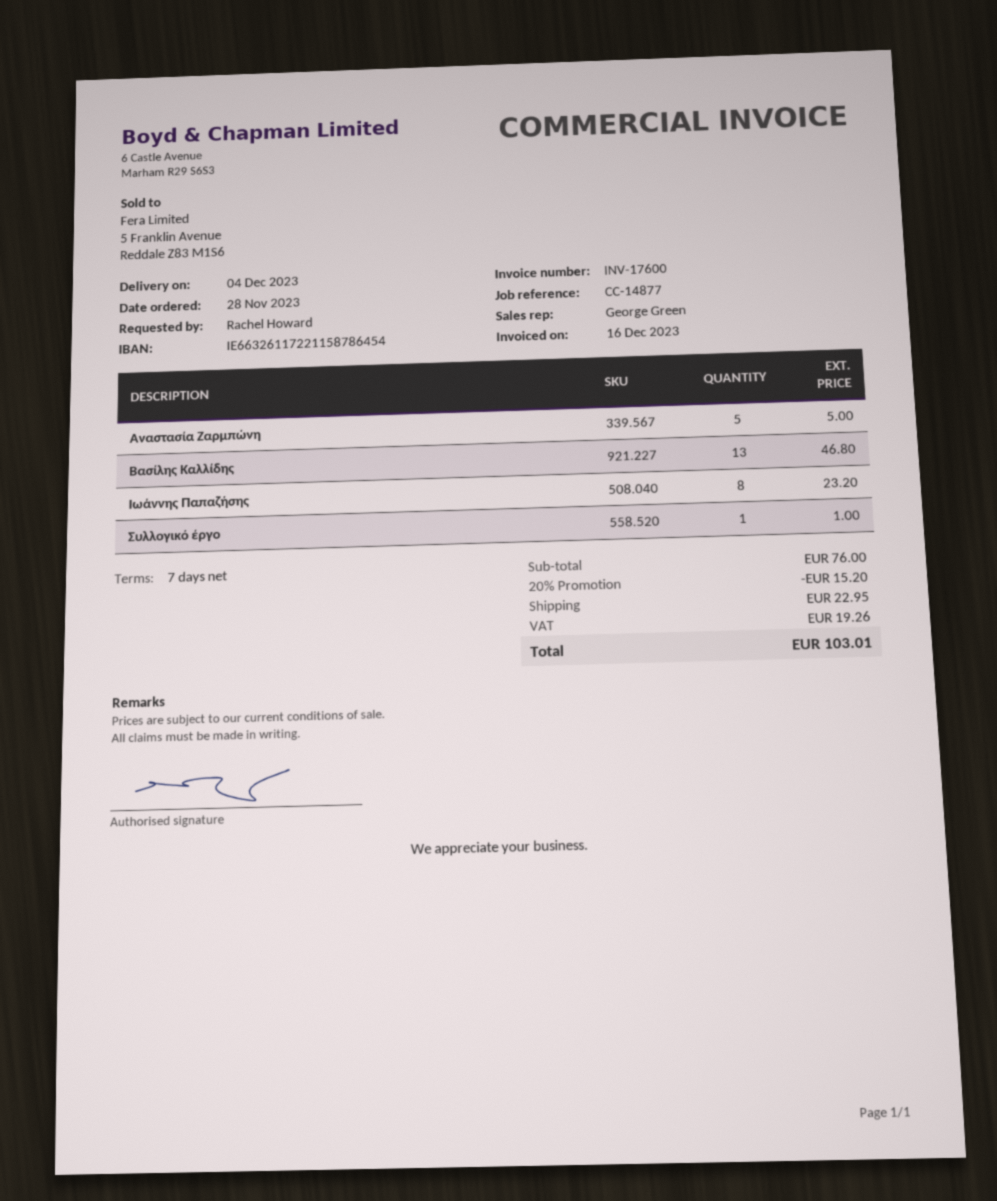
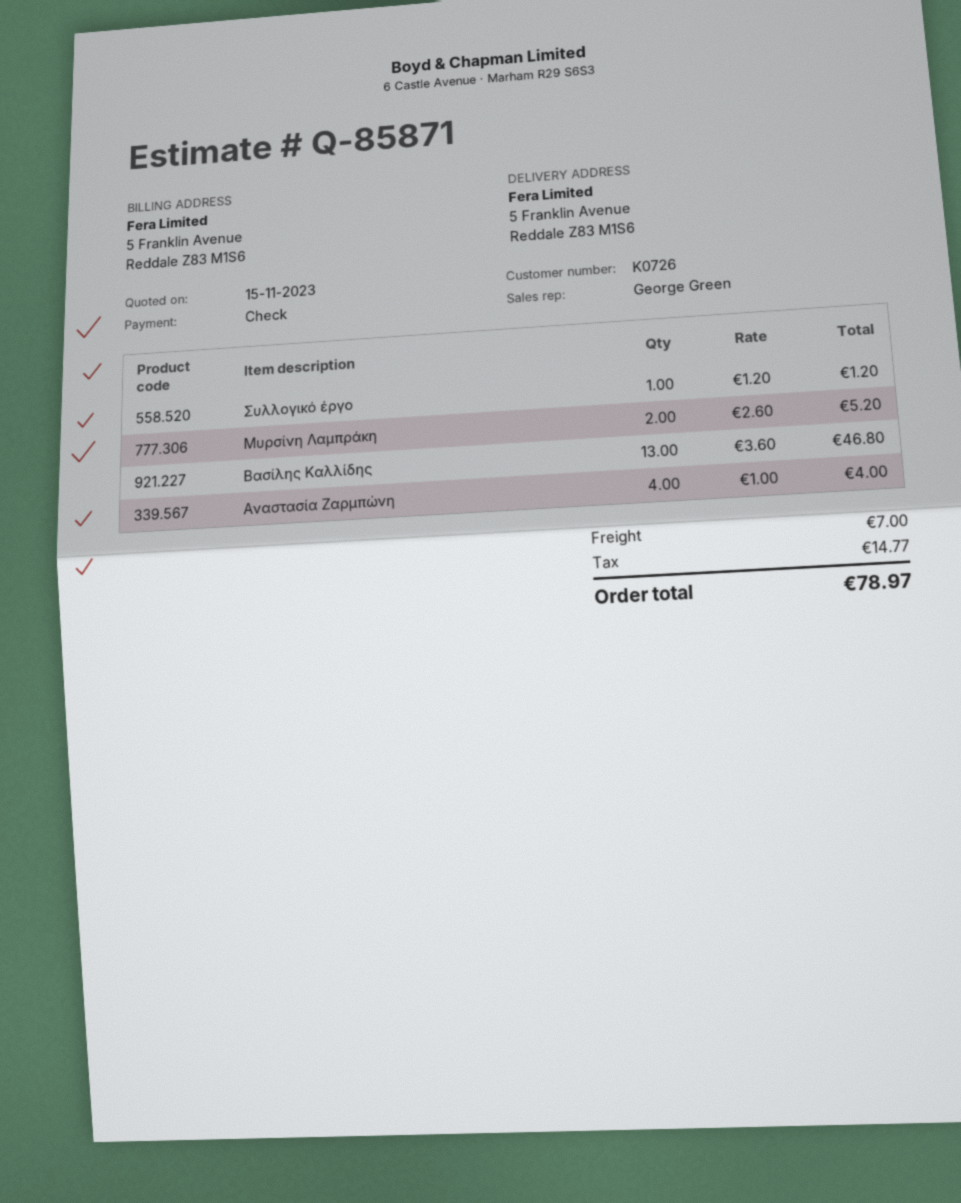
Αναστασία Ζαρμπώνη: 5 for 5.00 -> 4 for 4.00
Ιωάννης Παπαζήσης: 8 for 23.20 -> none
Συλλογικό έργο: 1 for 1.00 -> 1 for 1.20
Μυρσίνη Λαμπράκη: none -> 2 for 5.20
discount: 20% = 15.20 -> none
shipping: 22.95 -> 7.00
tax: 19.26 -> 14.77
total: 103.01 -> 78.97

